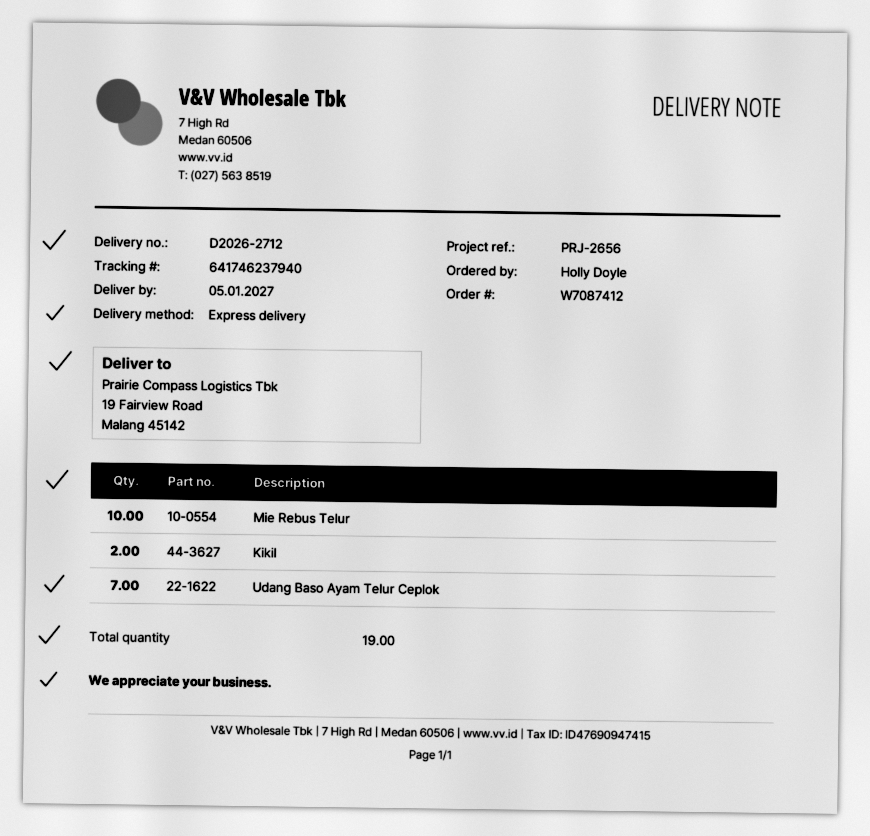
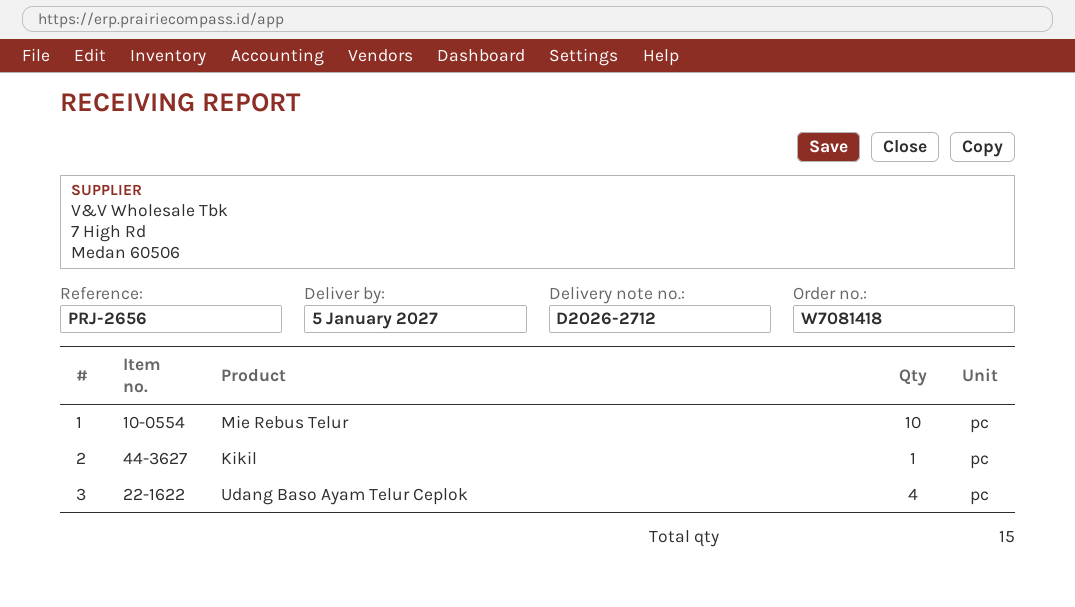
order number: W7087412 -> W7081418
Kikil: 2 -> 1
Udang Baso Ayam Telur Ceplok: 7 -> 4
total quantity: 19 -> 15

